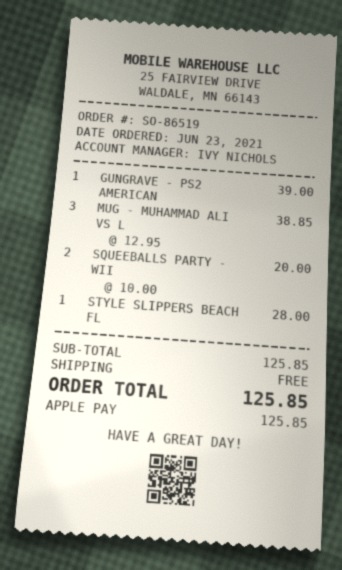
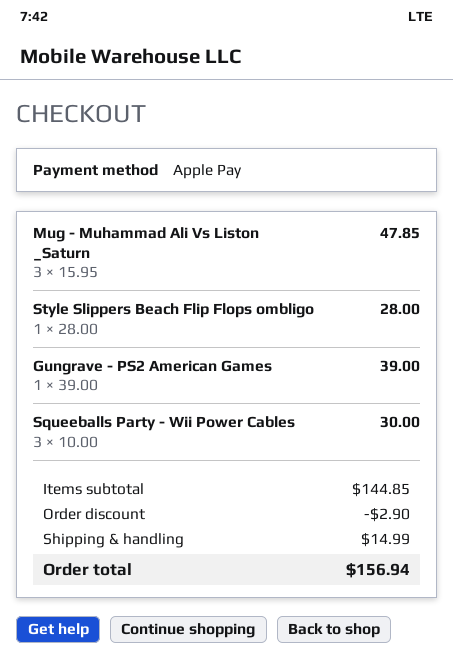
MUG - MUHAMMAD ALI VS L: 3 x 12.95 = 38.85 -> 3 x 15.95 = 47.85
SQUEEBALLS PARTY - WII: 2 x 10.00 = 20.00 -> 3 x 10.00 = 30.00
subtotal: 125.85 -> 144.85
discount: none -> 2.90
shipping: 0.00 -> 14.99
total: 125.85 -> 156.94

